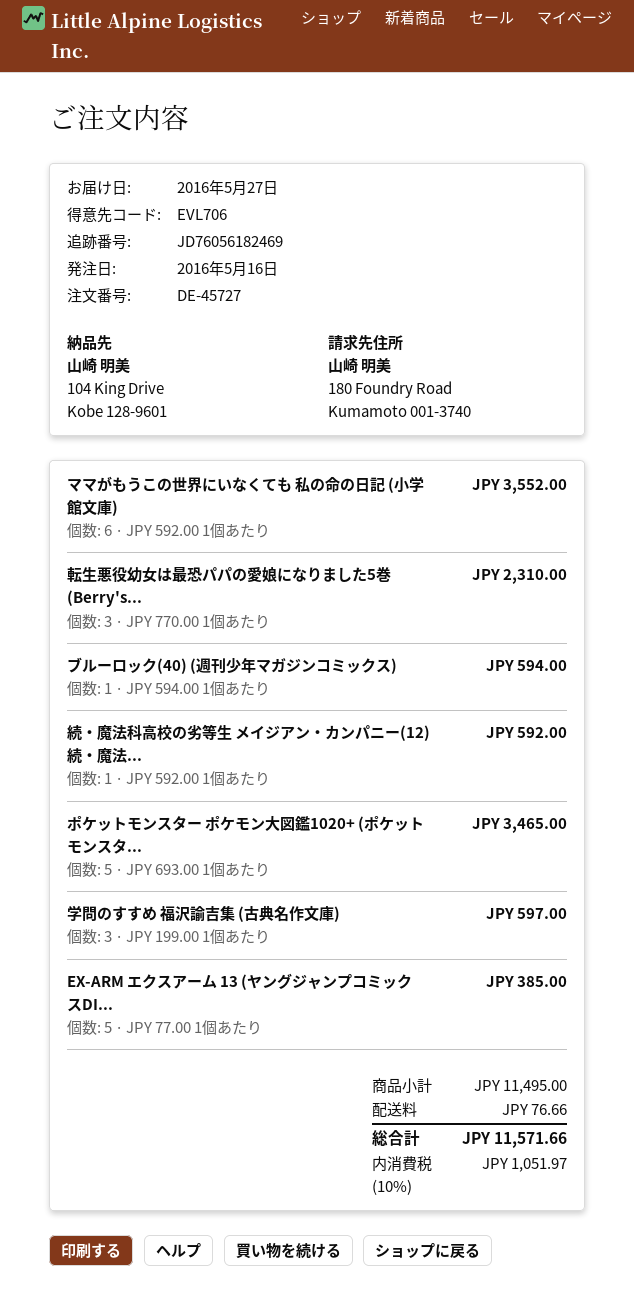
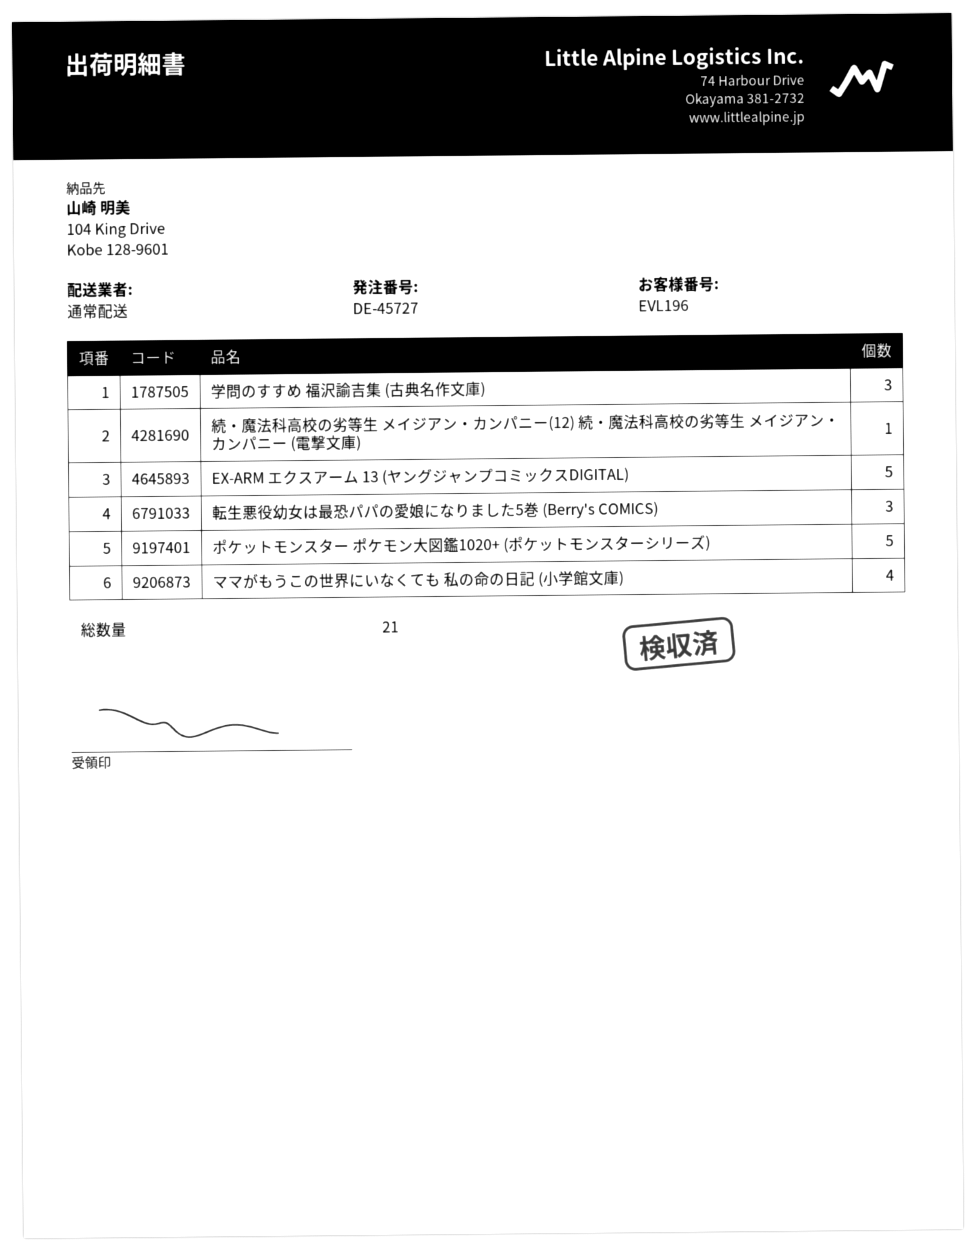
customer number: EVL706 -> EVL196
ママがもうこの世界にいなくても 私の命の日記 (小学館文庫): 6 -> 4
ブルーロック(40) (週刊少年マガジンコミックス): 1 -> none

